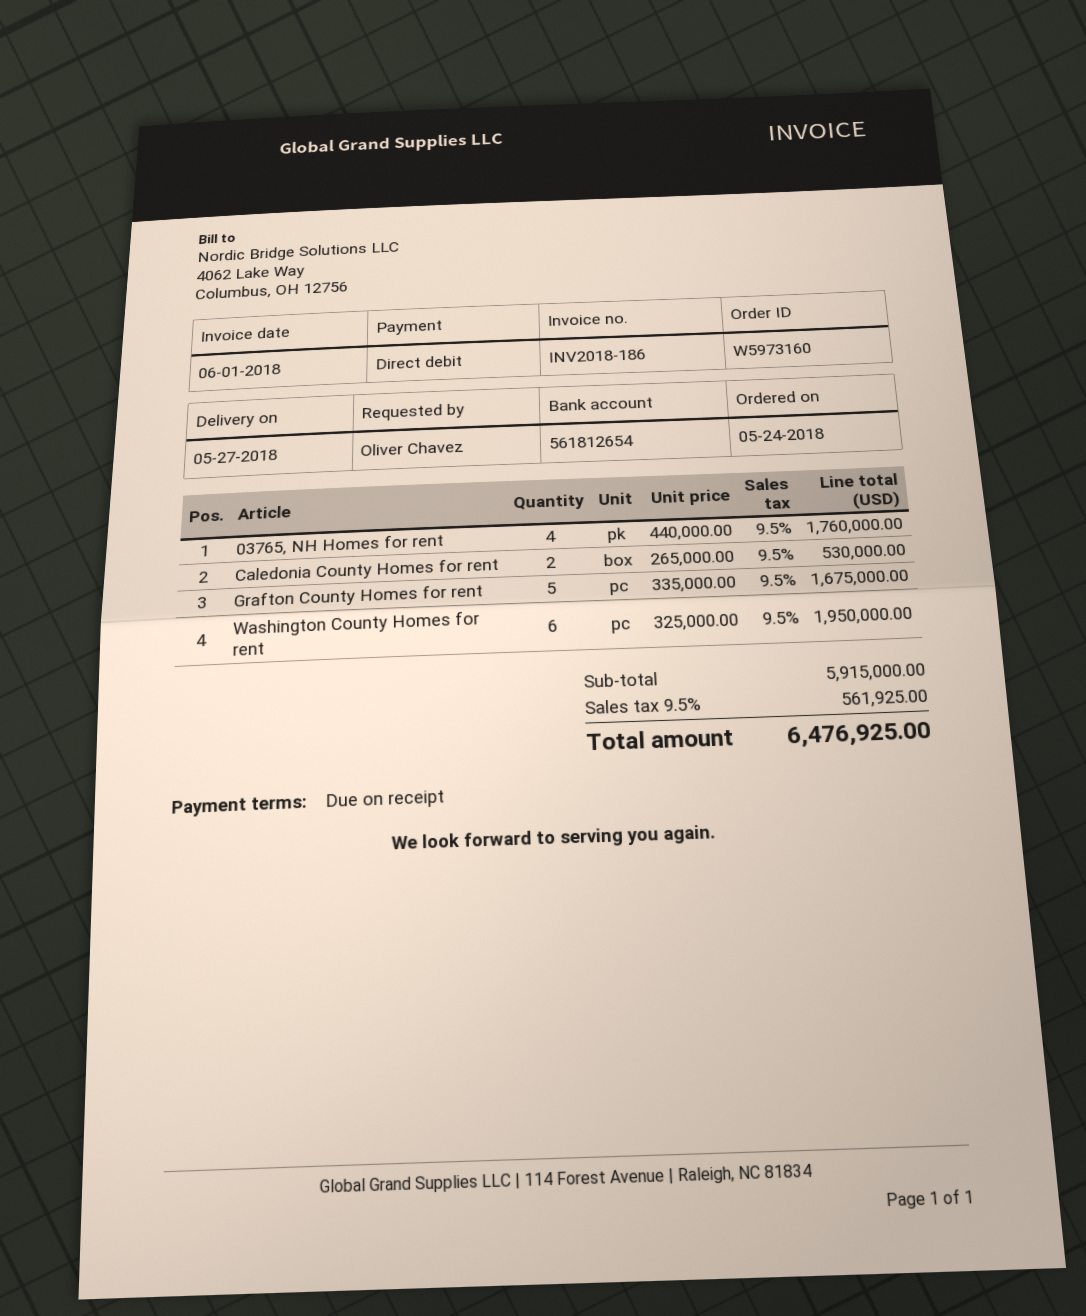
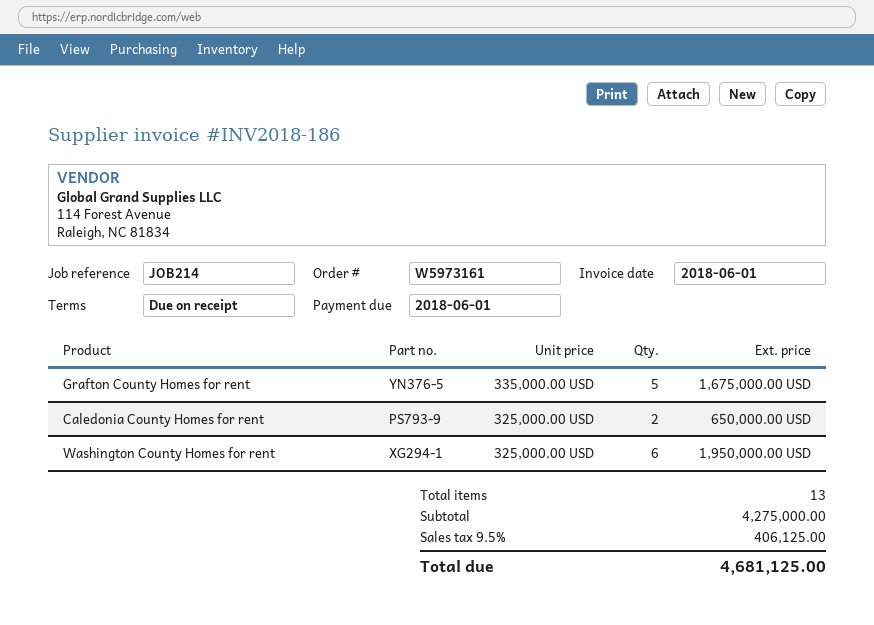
order number: W5973160 -> W5973161
03765, NH Homes for rent: 4 x 440000.00 = 1760000.00 -> none
Caledonia County Homes for rent: 2 x 265000.00 = 530000.00 -> 2 x 325000.00 = 650000.00
subtotal: 5915000.00 -> 4275000.00
tax: 9.5% = 561925.00 -> 9.5% = 406125.00
total: 6476925.00 -> 4681125.00

